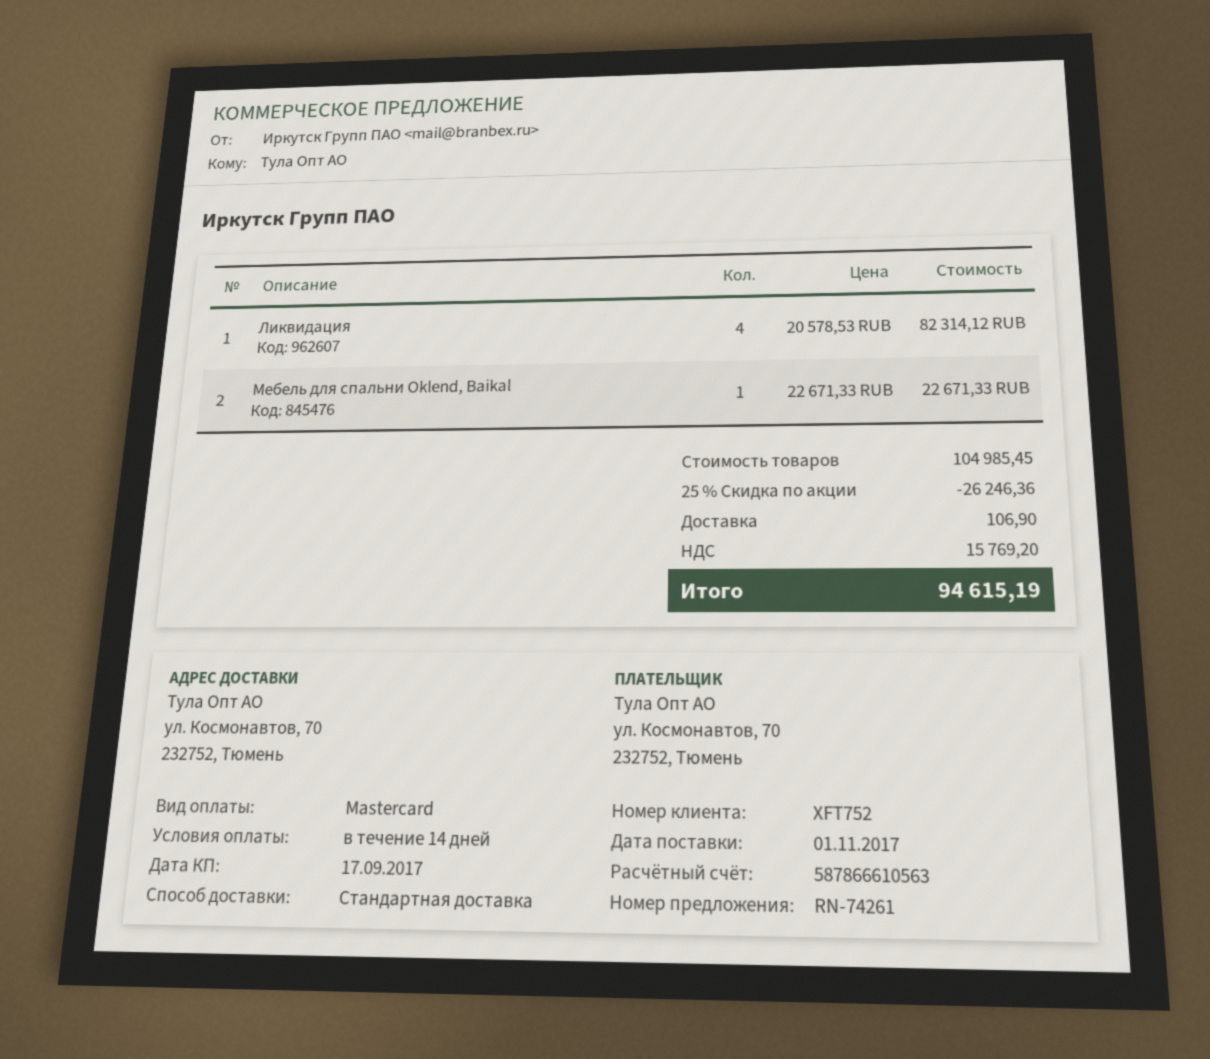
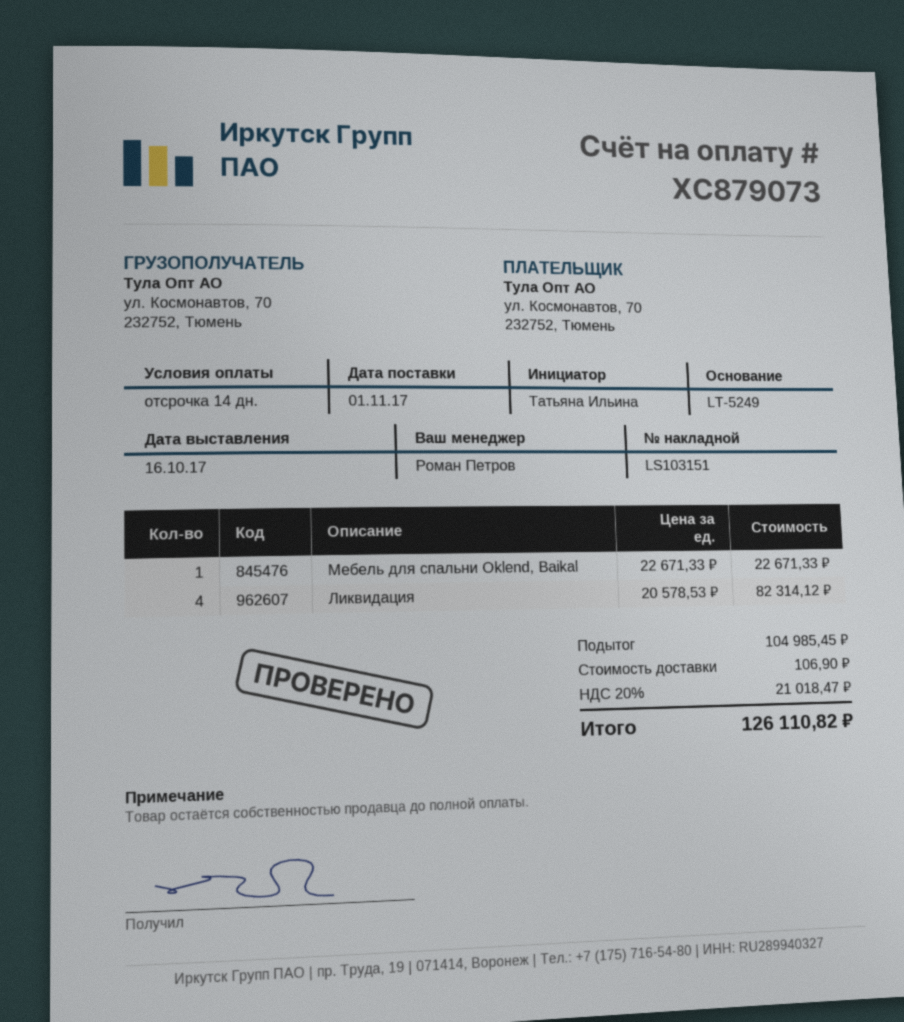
discount: 25% = 26246.36 -> none
tax: 15769.20 -> 21018.47
total: 94615.19 -> 126110.82

